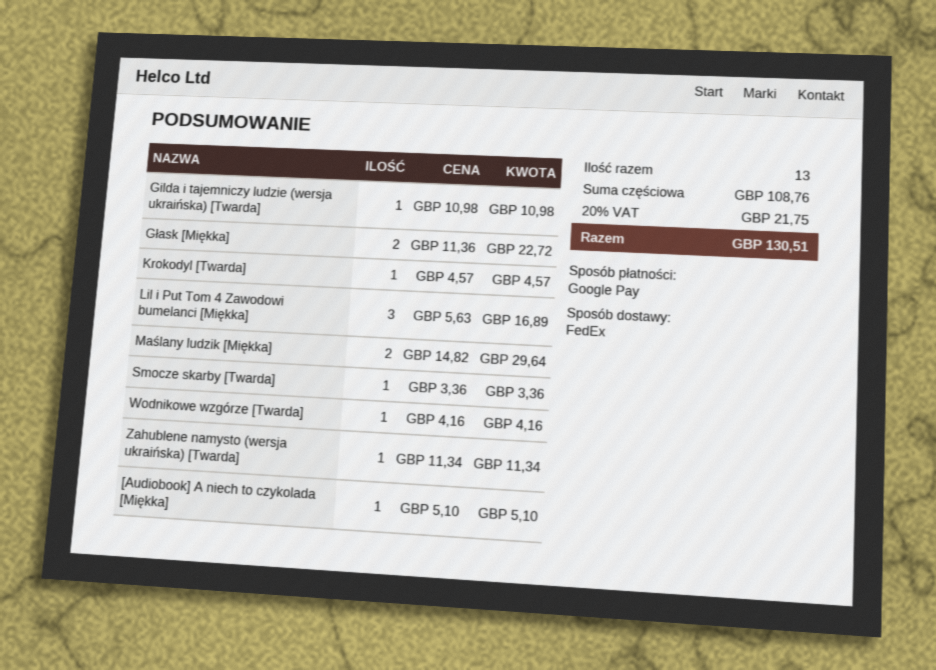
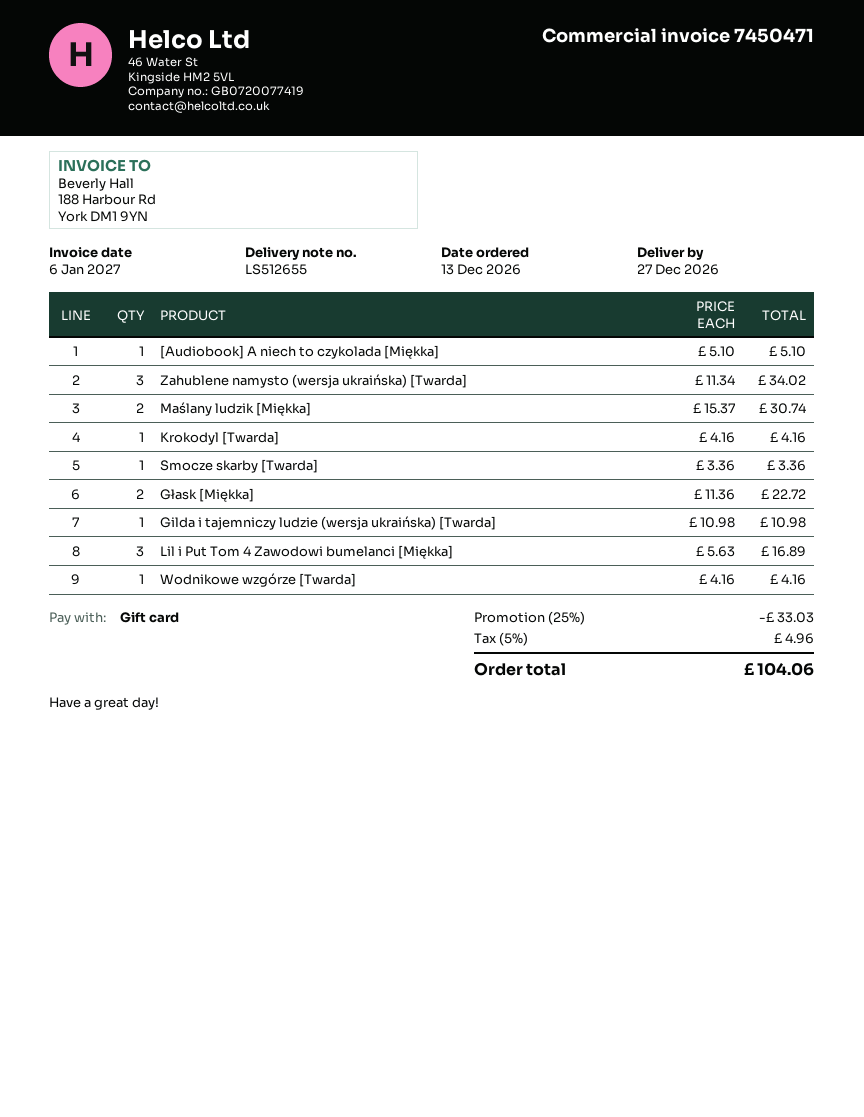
payment method: Google Pay -> gift card
Krokodyl [Twarda]: 1 x 4.57 = 4.57 -> 1 x 4.16 = 4.16
Maślany ludzik [Miękka]: 2 x 14.82 = 29.64 -> 2 x 15.37 = 30.74
Zahublene namysto (wersja ukraińska) [Twarda]: 1 x 11.34 = 11.34 -> 3 x 11.34 = 34.02
discount: none -> 25% = 33.03
tax: 20% = 21.75 -> 5% = 4.96
total: 130.51 -> 104.06

